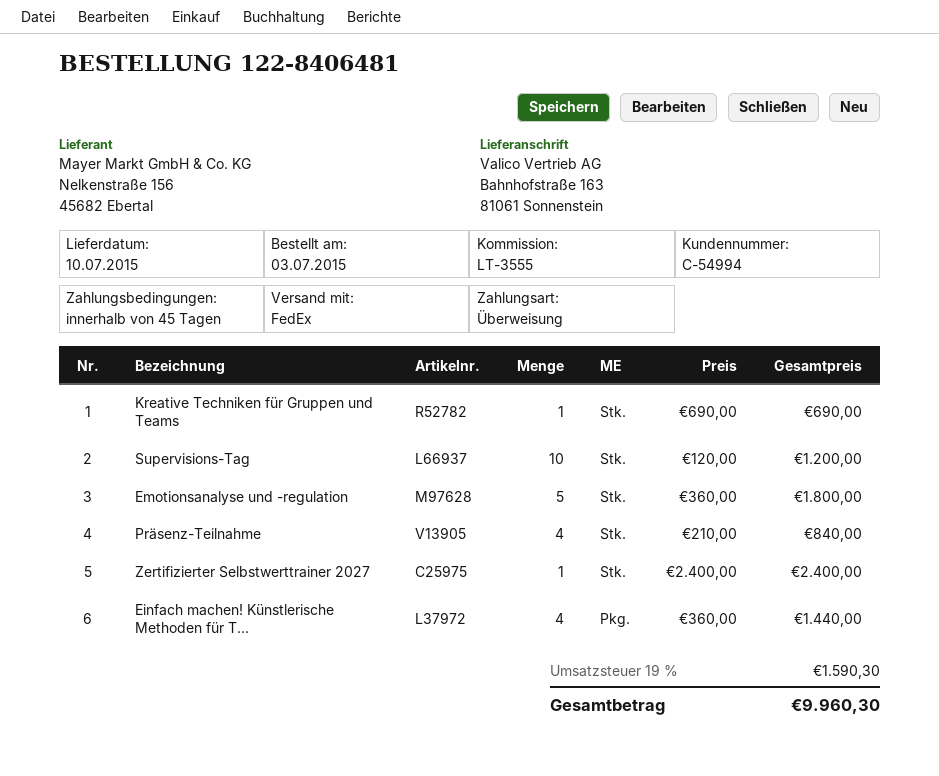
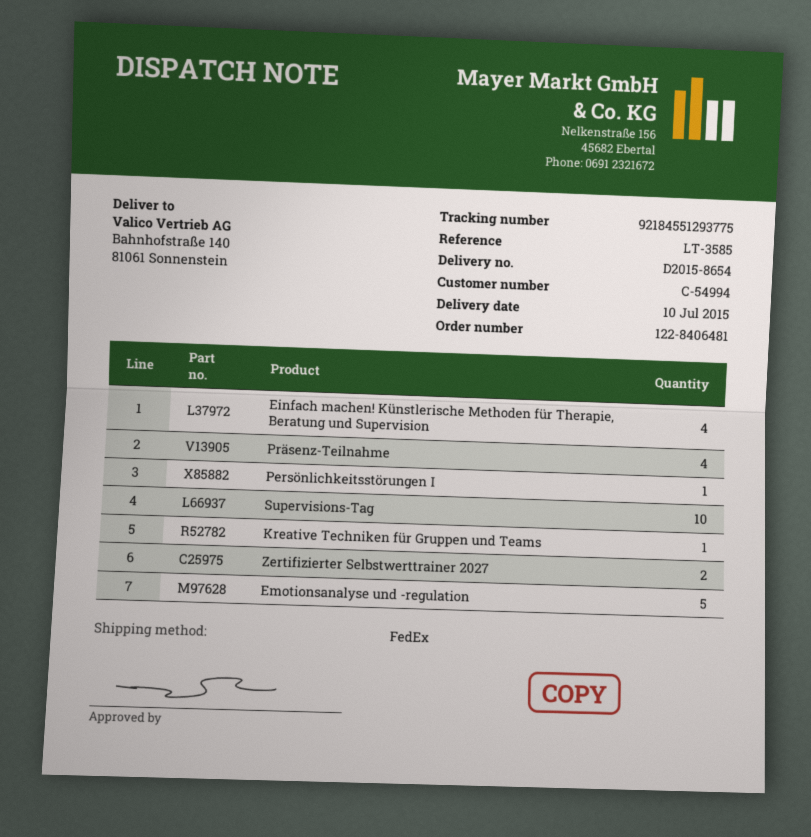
reference: LT-3555 -> LT-3585
ship to: Bahnhofstraße 163, 81061 Sonnenstein -> Bahnhofstraße 140, 81061 Sonnenstein
Zertifizierter Selbstwerttrainer 2027: 1 -> 2
Persönlichkeitsstörungen I: none -> 1

